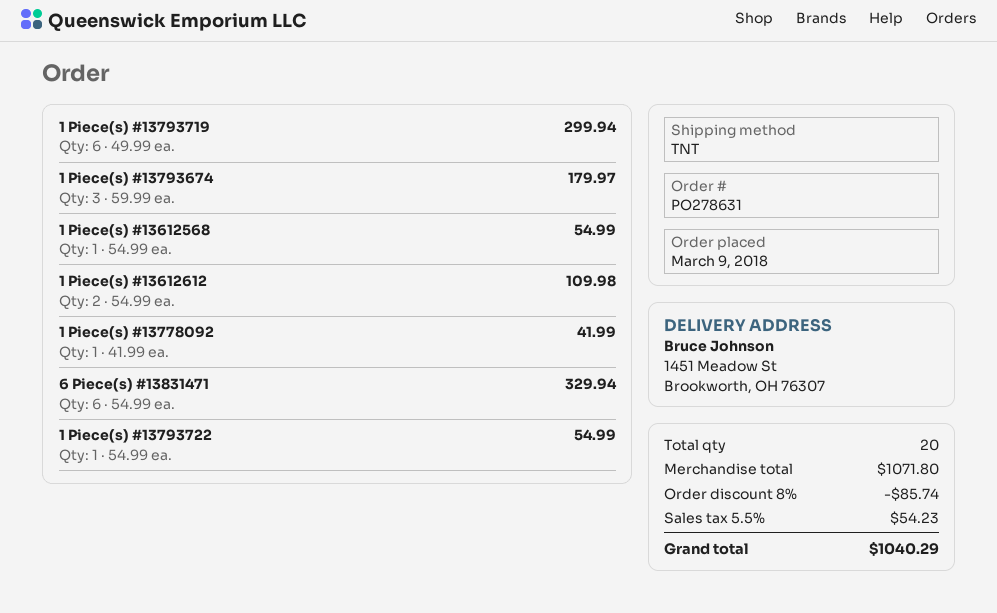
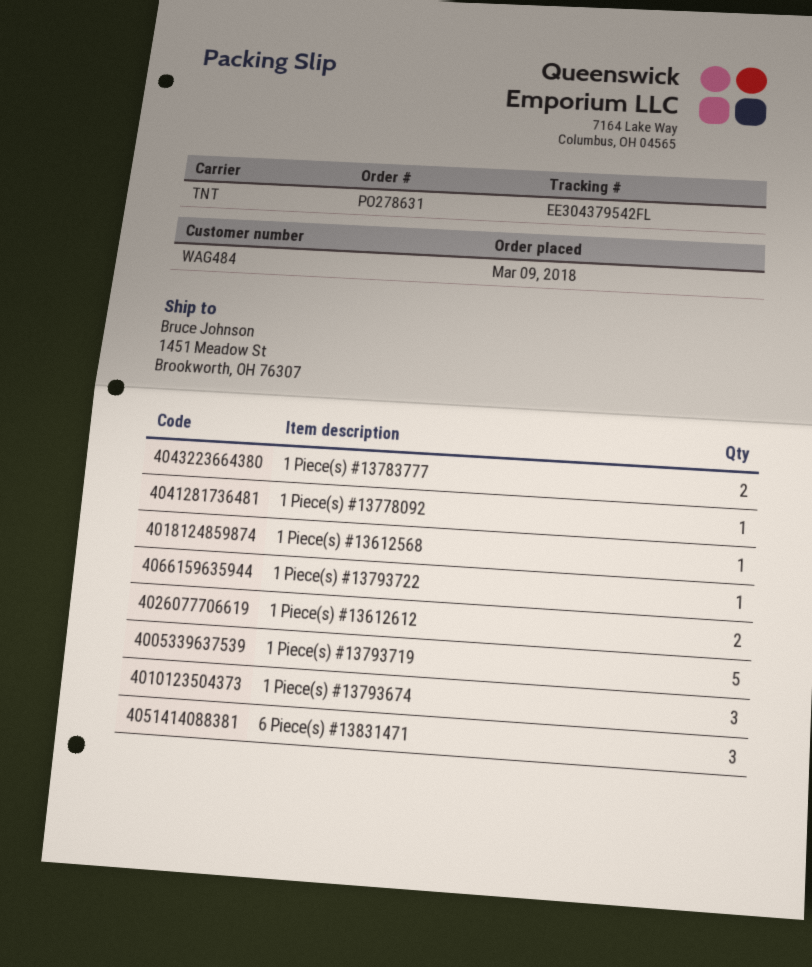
1 Piece(s) #13793719: 6 -> 5
6 Piece(s) #13831471: 6 -> 3
1 Piece(s) #13783777: none -> 2

